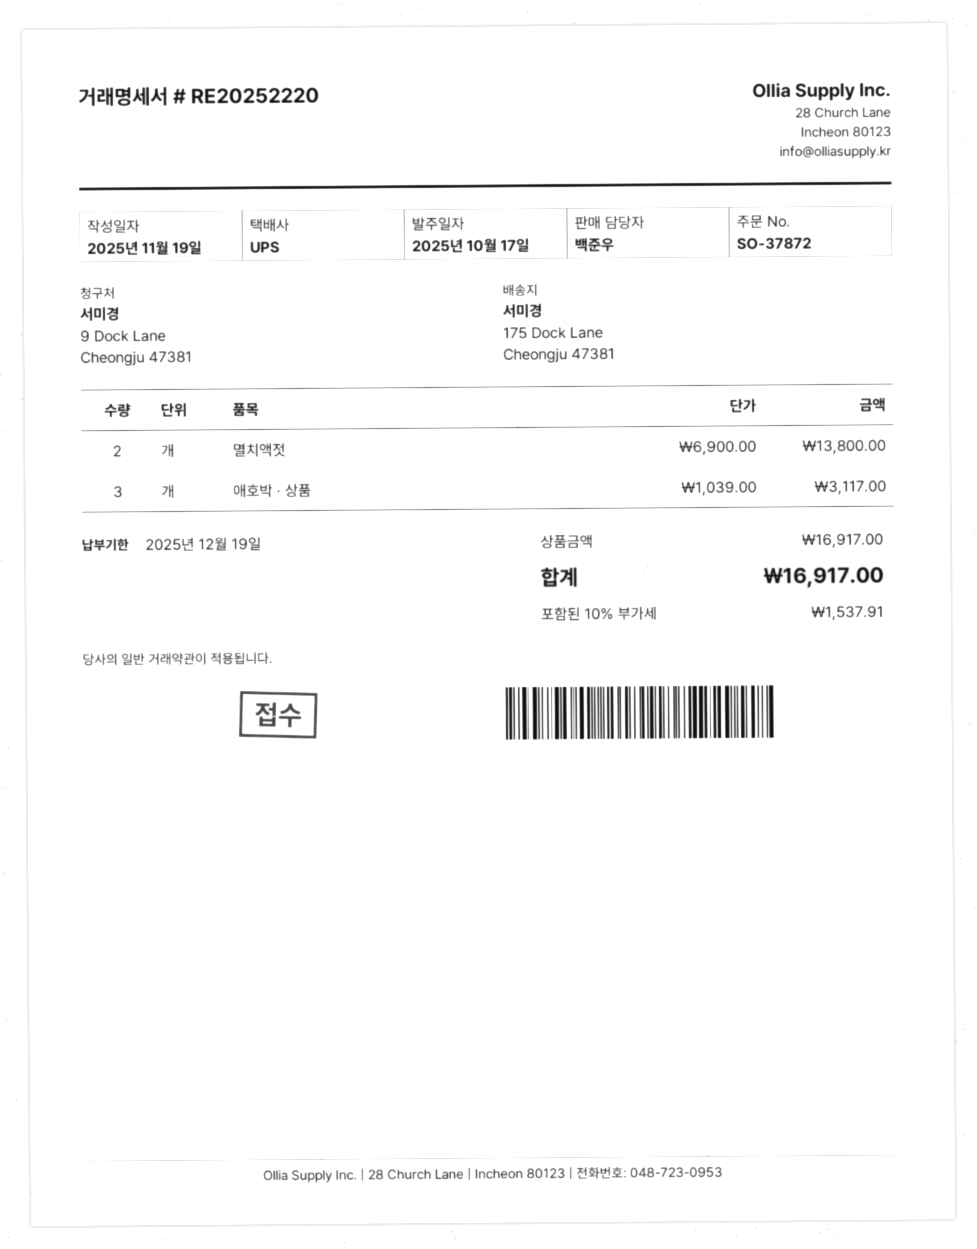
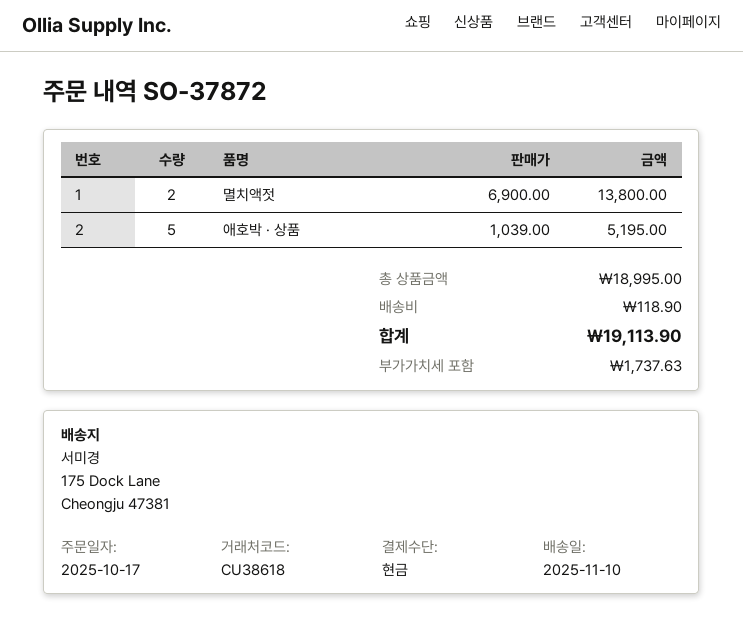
애호박 · 상품: 3 x 1039.00 = 3117.00 -> 5 x 1039.00 = 5195.00
subtotal: 16917.00 -> 18995.00
shipping: none -> 118.90
tax: 1537.91 -> 1737.63
total: 16917.00 -> 19113.90

